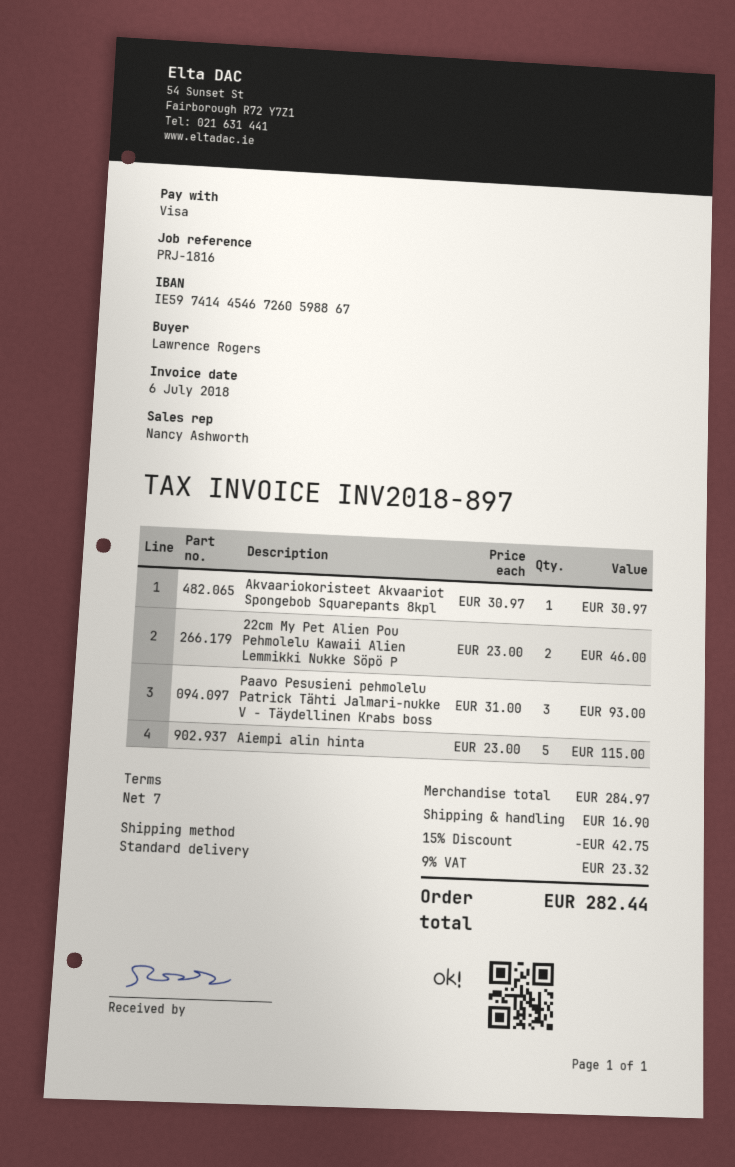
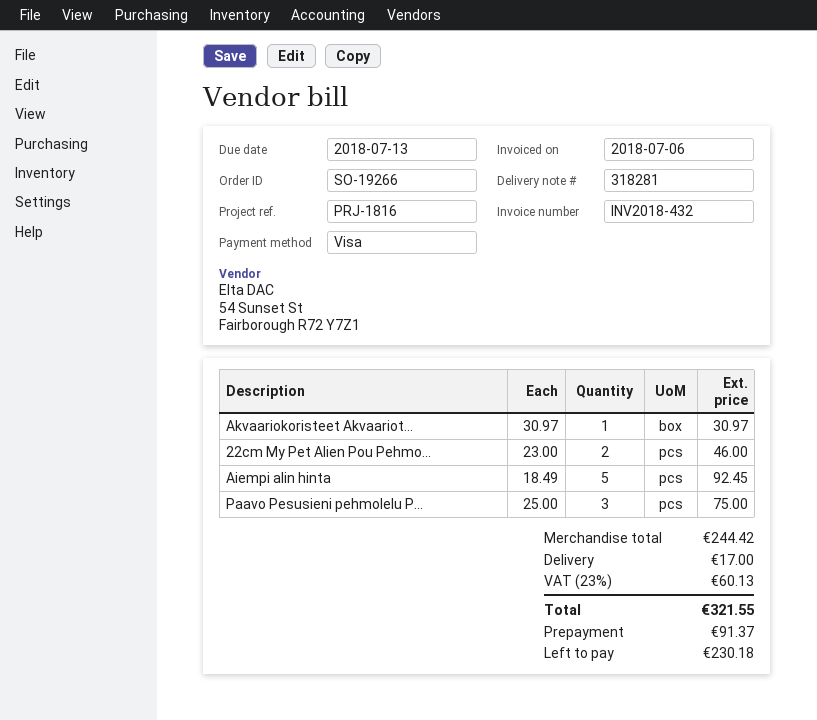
invoice number: INV2018-897 -> INV2018-432
Paavo Pesusieni pehmolelu Patrick Tähti Jalmari-nukke V - Täydellinen Krabs boss: 3 x 31.00 = 93.00 -> 3 x 25.00 = 75.00
Aiempi alin hinta: 5 x 23.00 = 115.00 -> 5 x 18.49 = 92.45
subtotal: 284.97 -> 244.42
discount: 15% = 42.75 -> none
shipping: 16.90 -> 17.00
tax: 9% = 23.32 -> 23% = 60.13
total: 282.44 -> 321.55

